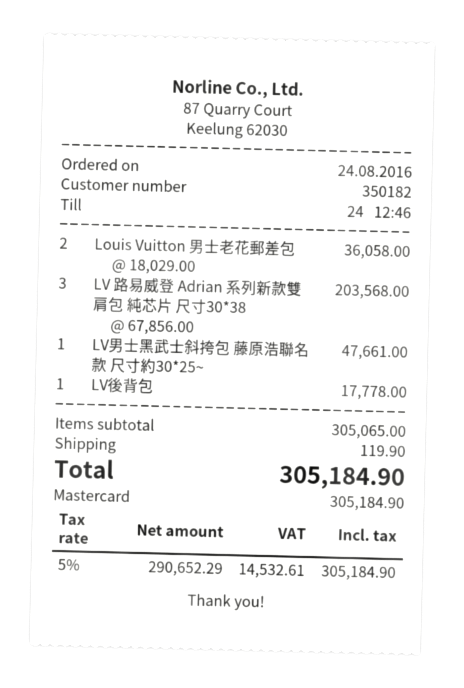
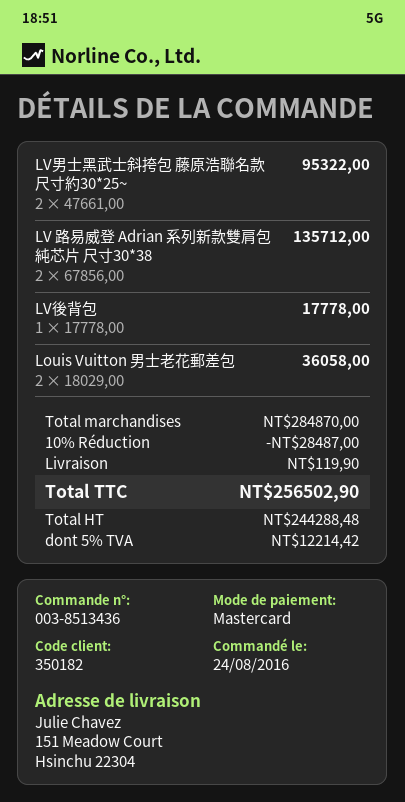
LV 路易威登 Adrian 系列新款雙肩包 純芯片 尺寸30*38: 3 x 67856.00 = 203568.00 -> 2 x 67856.00 = 135712.00
LV男士黑武士斜挎包 藤原浩聯名款 尺寸約30*25~: 1 x 47661.00 = 47661.00 -> 2 x 47661.00 = 95322.00
subtotal: 305065.00 -> 284870.00
discount: none -> 10% = 28487.00
net: 290652.29 -> 244288.48
tax: 5% = 14532.61 -> 5% = 12214.42
total: 305184.90 -> 256502.90

